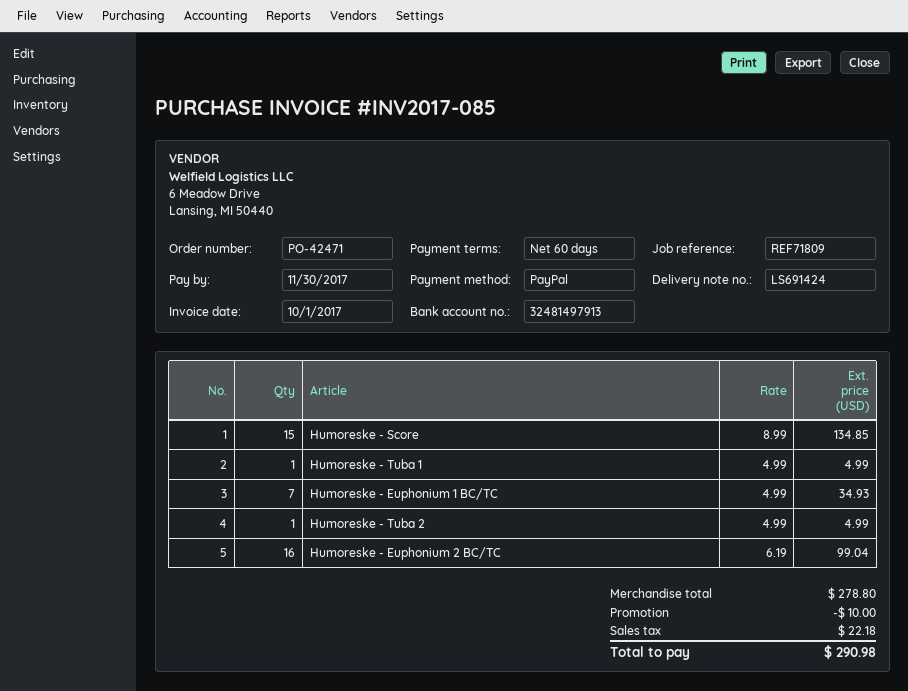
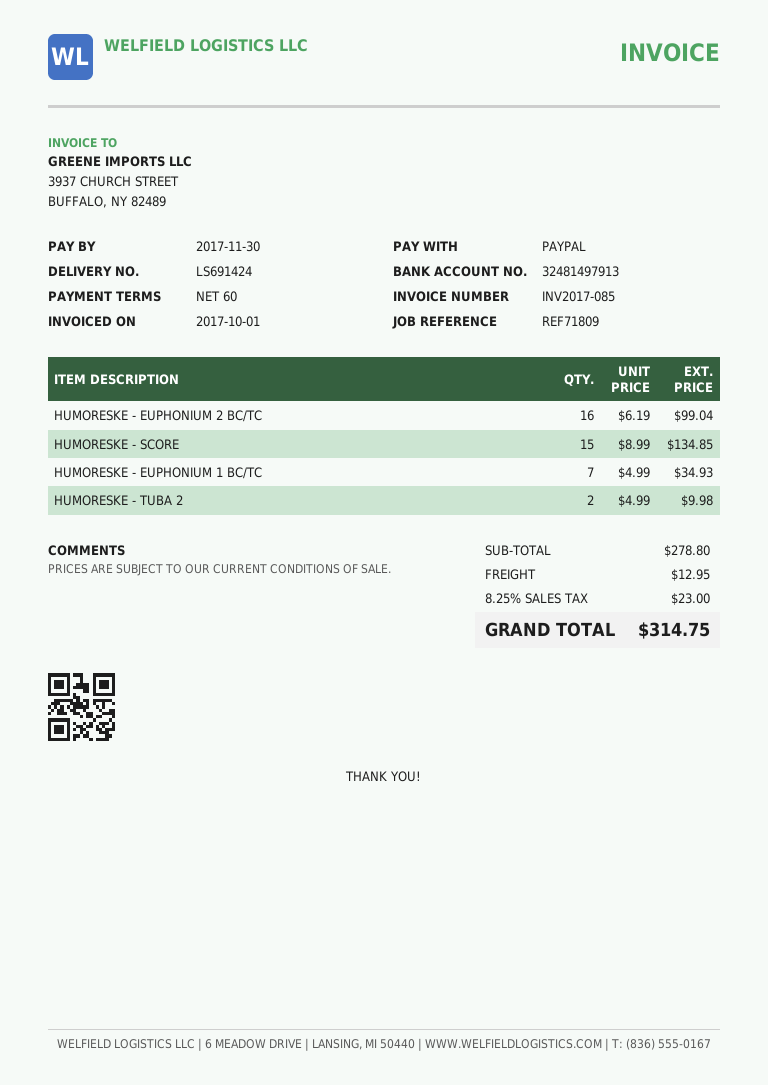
Humoreske - Tuba 1: 1 x 4.99 = 4.99 -> none
Humoreske - Tuba 2: 1 x 4.99 = 4.99 -> 2 x 4.99 = 9.98
discount: 10.00 -> none
shipping: none -> 12.95
tax: 22.18 -> 23.00
total: 290.98 -> 314.75

